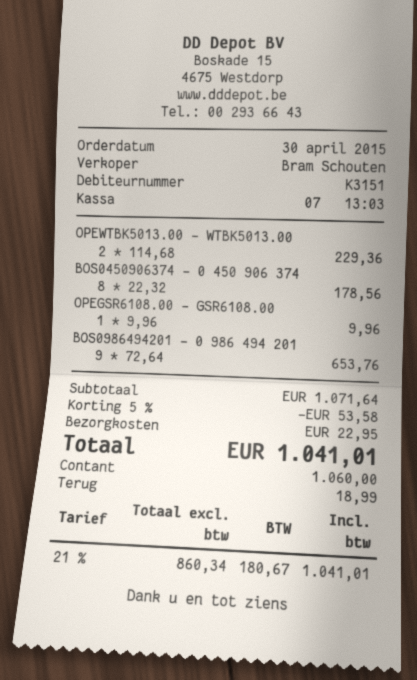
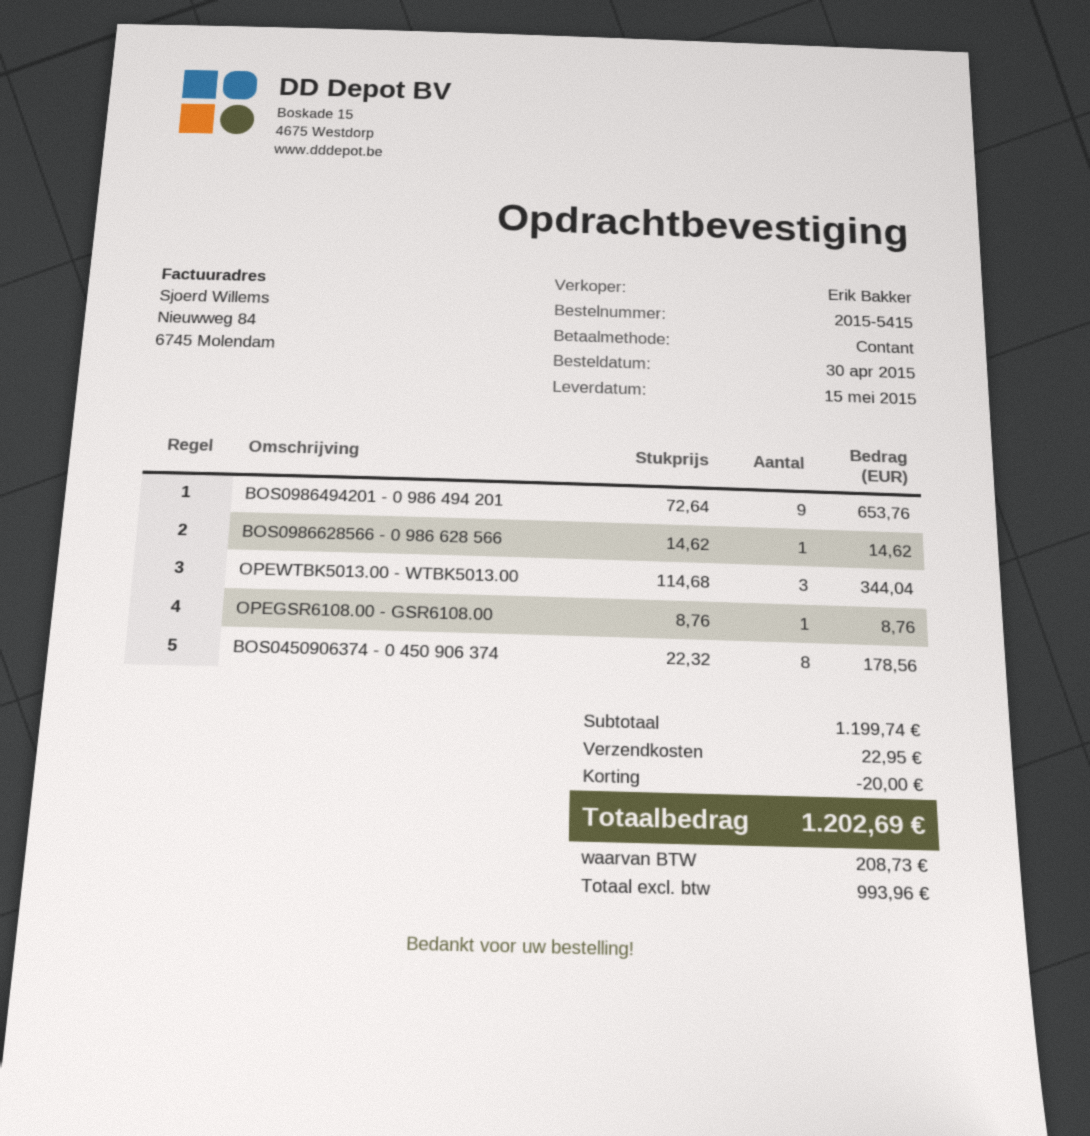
sales rep: Bram Schouten -> Erik Bakker
OPEWTBK5013.00 - WTBK5013.00: 2 x 114.68 = 229.36 -> 3 x 114.68 = 344.04
OPEGSR6108.00 - GSR6108.00: 1 x 9.96 = 9.96 -> 1 x 8.76 = 8.76
BOS0986628566 - 0 986 628 566: none -> 1 x 14.62 = 14.62
subtotal: 1071.64 -> 1199.74
discount: 53.58 -> 20.00
net: 860.34 -> 993.96
tax: 180.67 -> 208.73
total: 1041.01 -> 1202.69

